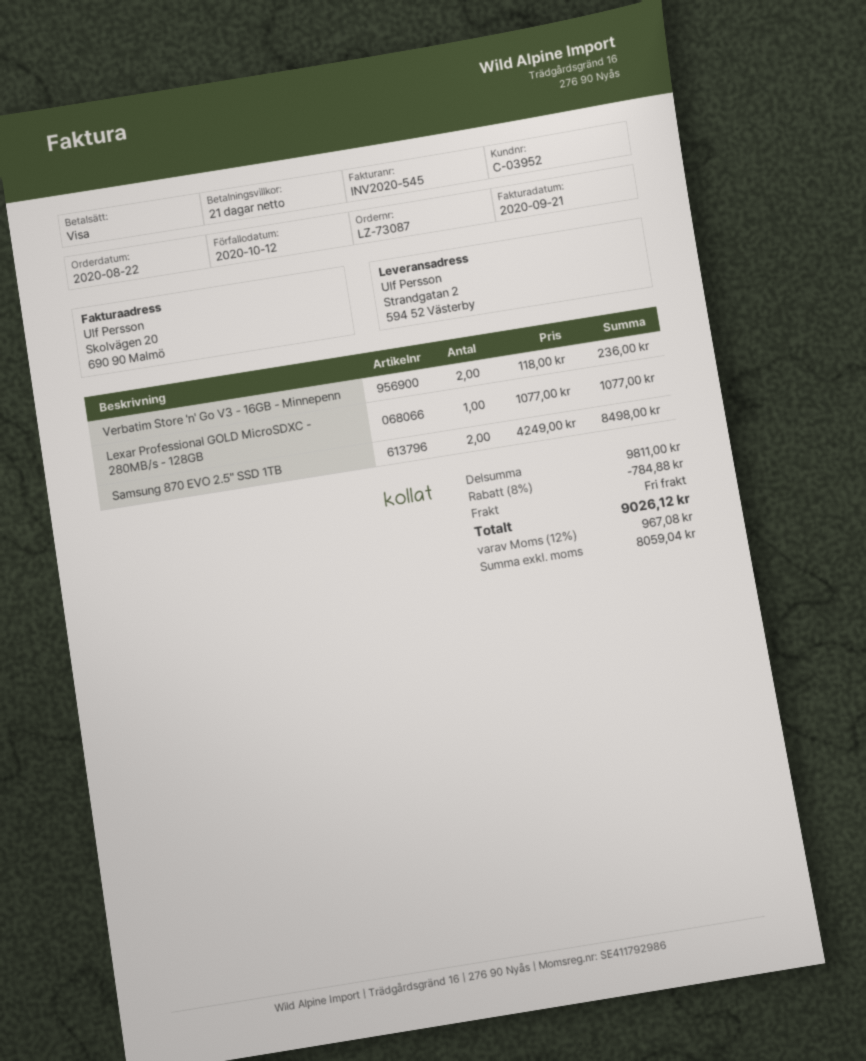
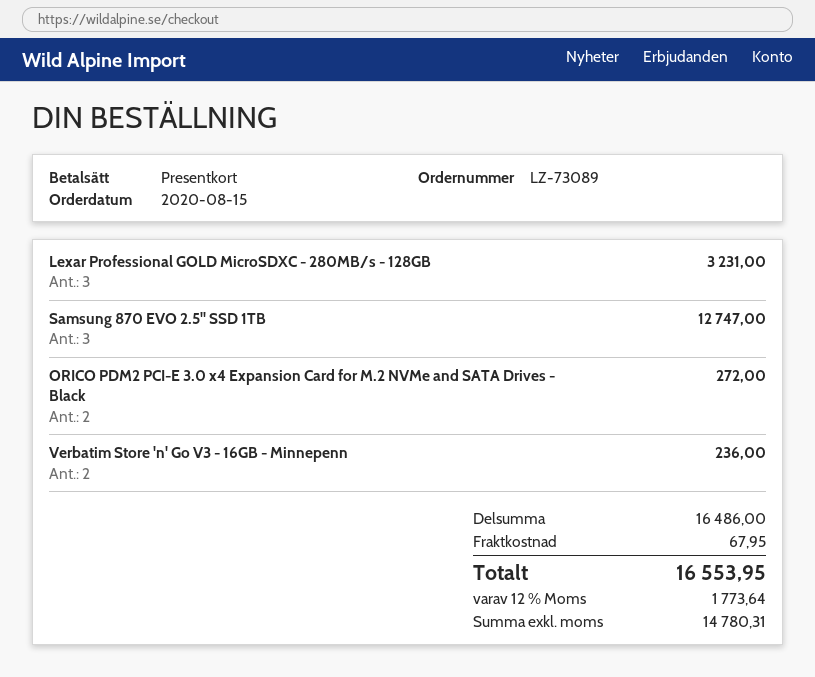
order number: LZ-73087 -> LZ-73089
order date: 2020-08-22 -> 2020-08-15
payment method: Visa -> gift card
Lexar Professional GOLD MicroSDXC - 280MB/s - 128GB: 1 for 1077.00 -> 3 for 3231.00
Samsung 870 EVO 2.5'' SSD 1TB: 2 for 8498.00 -> 3 for 12747.00
ORICO PDM2 PCI-E 3.0 x4 Expansion Card for M.2 NVMe and SATA Drives - Black: none -> 2 for 272.00
subtotal: 9811.00 -> 16486.00
discount: 8% = 784.88 -> none
shipping: 0.00 -> 67.95
net: 8059.04 -> 14780.31
tax: 12% = 967.08 -> 12% = 1773.64
total: 9026.12 -> 16553.95

